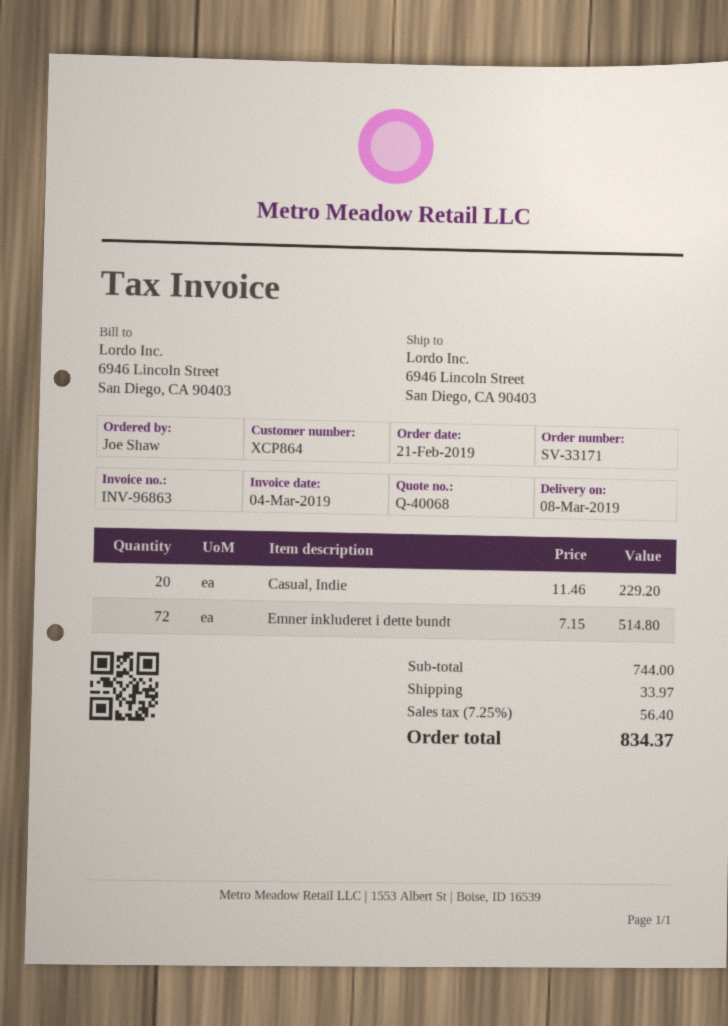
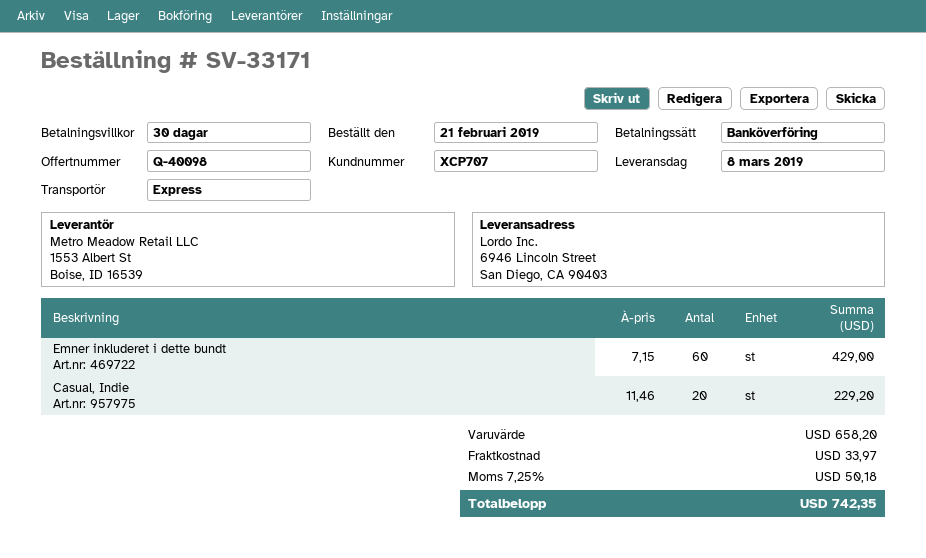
quote number: Q-40068 -> Q-40098
customer number: XCP864 -> XCP707
Emner inkluderet i dette bundt: 72 x 7.15 = 514.80 -> 60 x 7.15 = 429.00
subtotal: 744.00 -> 658.20
tax: 7.25% = 56.40 -> 7.25% = 50.18
total: 834.37 -> 742.35

